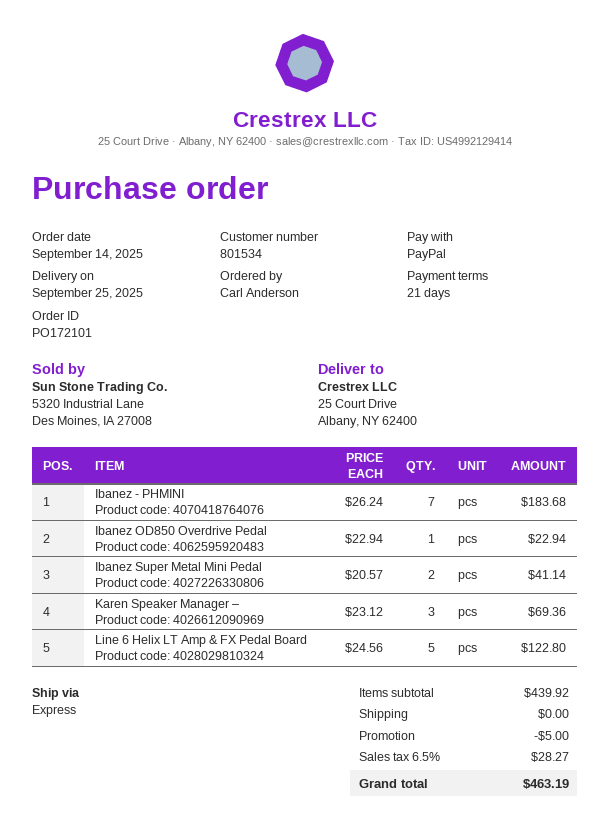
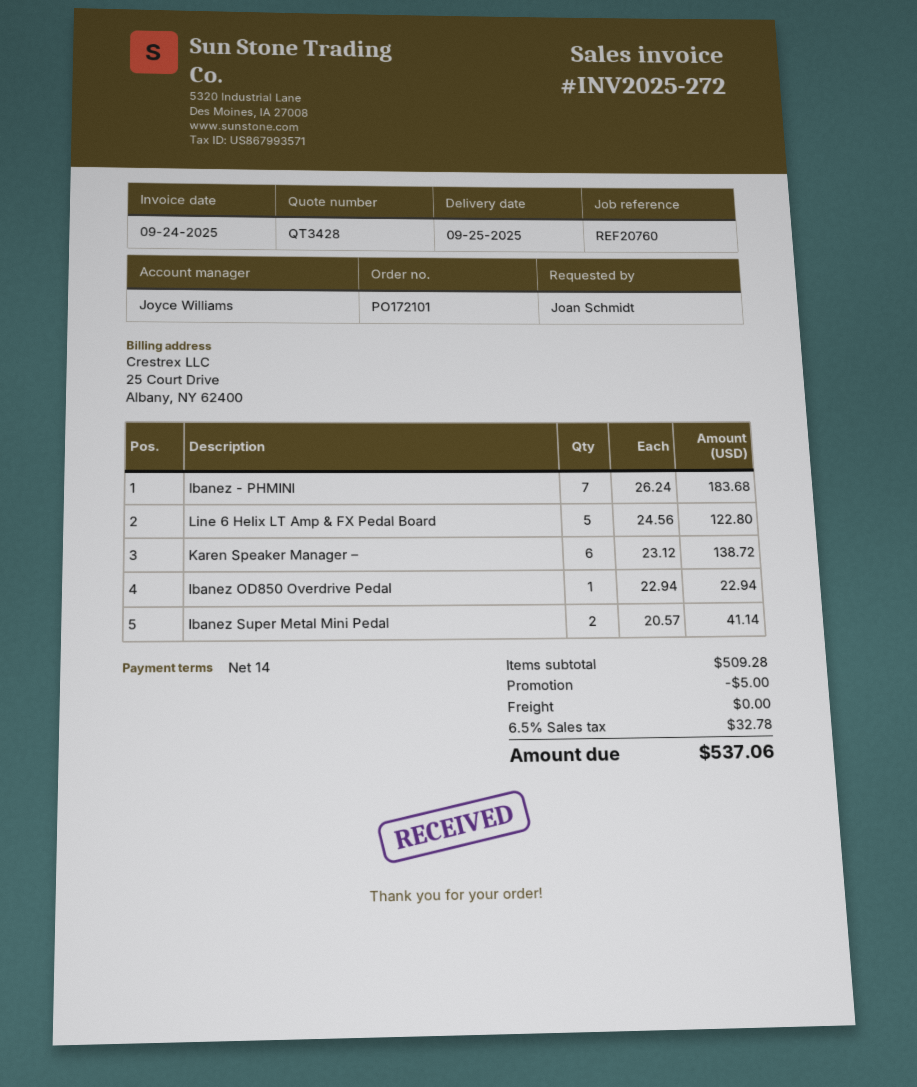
payment terms: 21 days -> 14 days
ordered by: Carl Anderson -> Joan Schmidt
Karen Speaker Manager –: 3 x 23.12 = 69.36 -> 6 x 23.12 = 138.72
subtotal: 439.92 -> 509.28
tax: 6.5% = 28.27 -> 6.5% = 32.78
total: 463.19 -> 537.06

